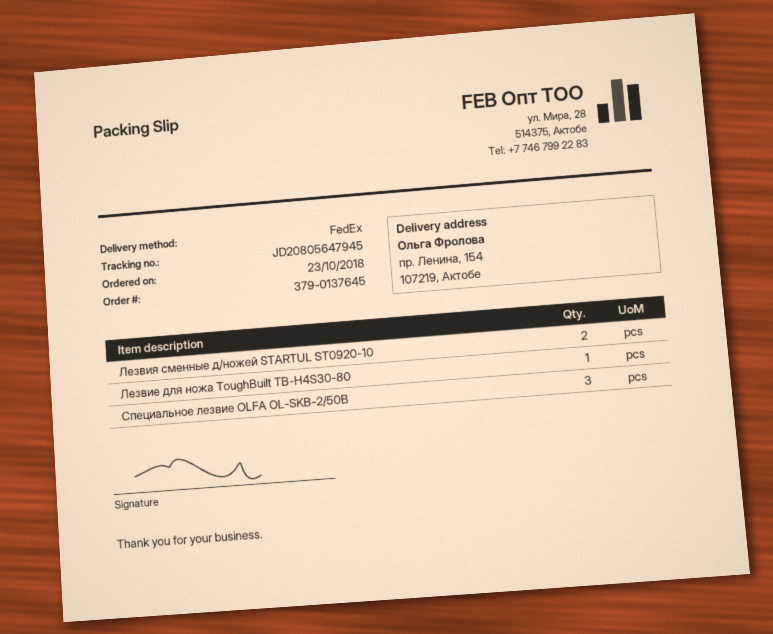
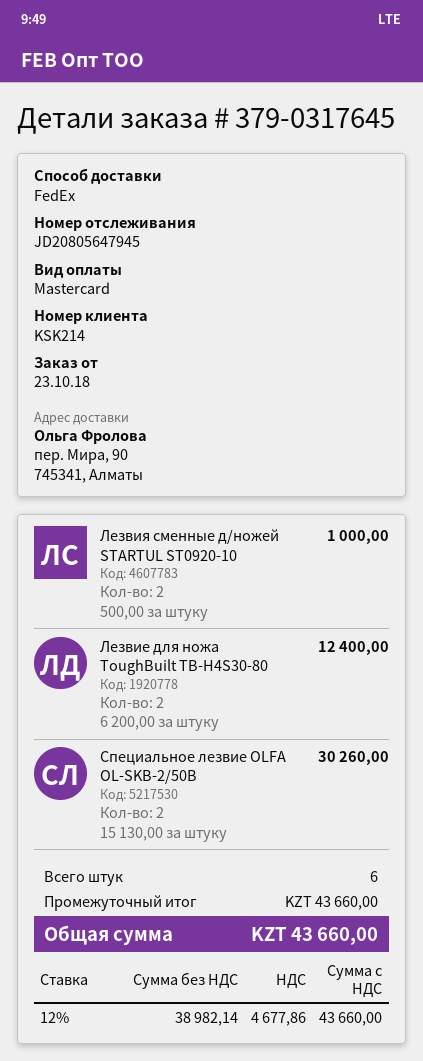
order number: 379-0137645 -> 379-0317645
ship to: пр. Ленина, 154, 107219, Актобе -> пер. Мира, 90, 745341, Алматы
Лезвие для ножа ToughBuilt TB-H4S30-80: 1 -> 2
Специальное лезвие OLFA OL-SKB-2/50B: 3 -> 2

